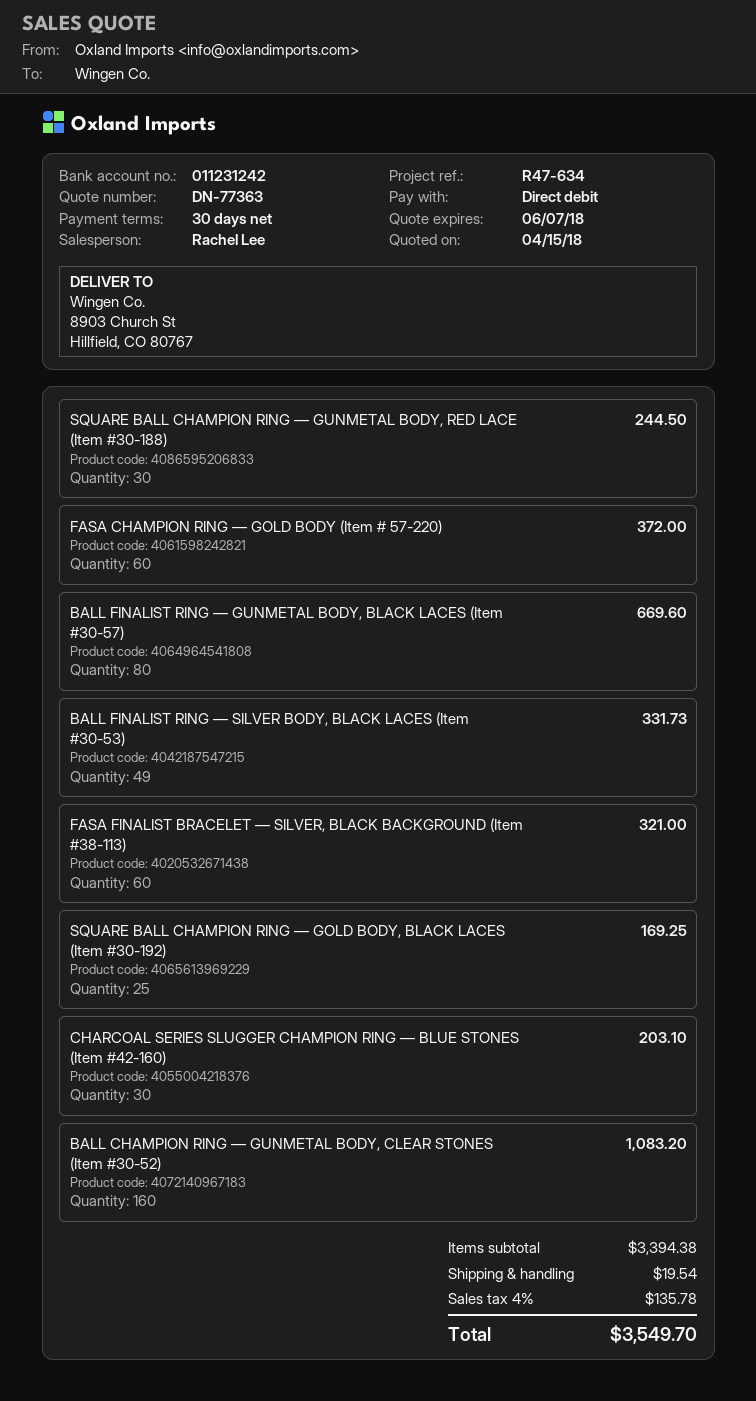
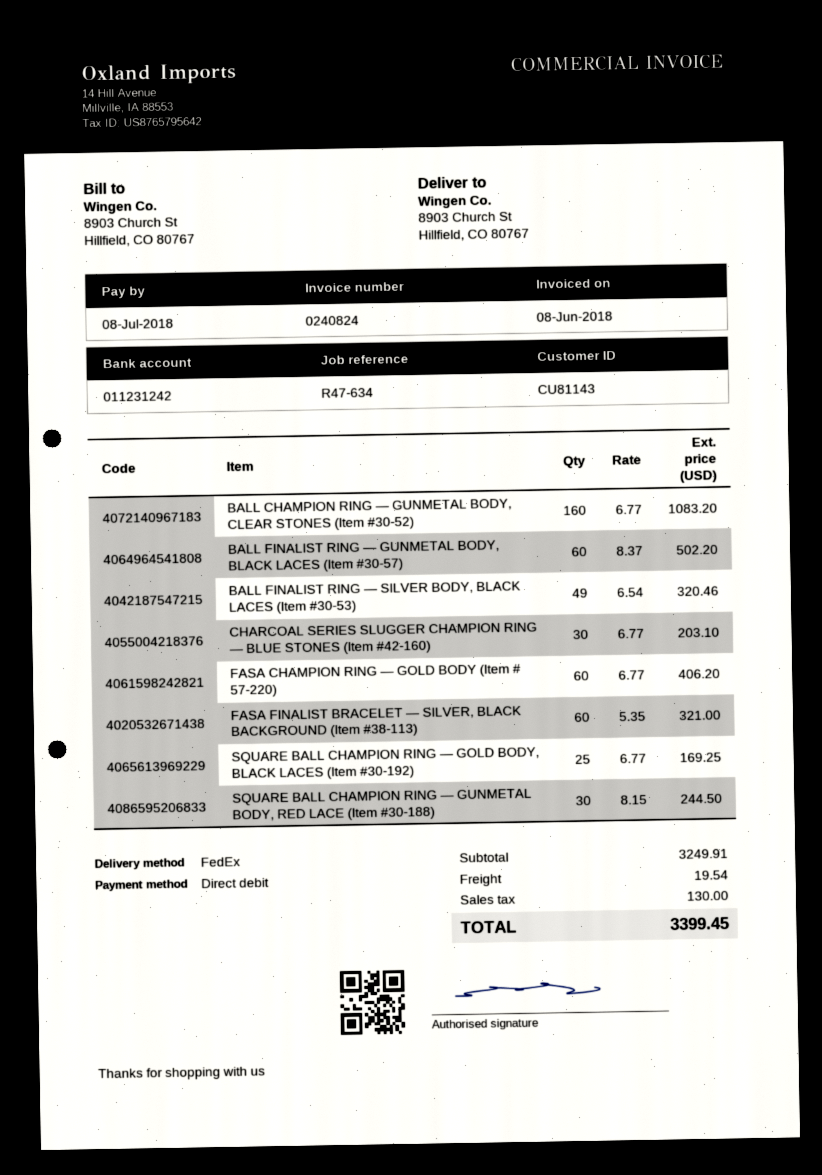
FASA CHAMPION RING — GOLD BODY (Item # 57-220): 60 for 372.00 -> 60 for 406.20
BALL FINALIST RING — GUNMETAL BODY, BLACK LACES (Item #30-57): 80 for 669.60 -> 60 for 502.20
BALL FINALIST RING — SILVER BODY, BLACK LACES (Item #30-53): 49 for 331.73 -> 49 for 320.46
subtotal: 3394.38 -> 3249.91
tax: 135.78 -> 130.00
total: 3549.70 -> 3399.45

